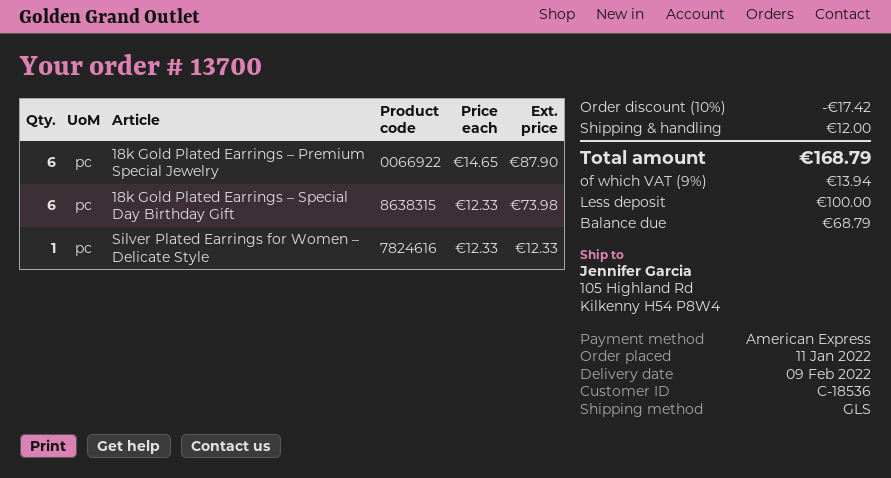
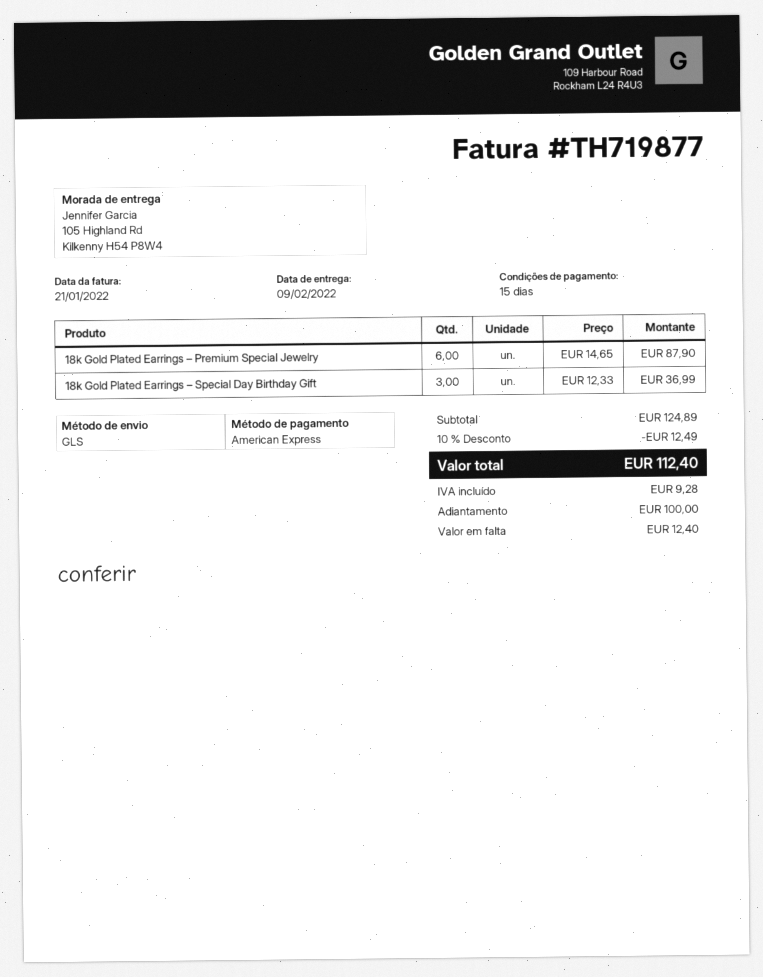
18k Gold Plated Earrings – Special Day Birthday Gift: 6 x 12.33 = 73.98 -> 3 x 12.33 = 36.99
Silver Plated Earrings for Women – Delicate Style: 1 x 12.33 = 12.33 -> none
discount: 10% = 17.42 -> 10% = 12.49
shipping: 12.00 -> none
tax: 13.94 -> 9.28
total: 168.79 -> 112.40
balance: 68.79 -> 12.40

